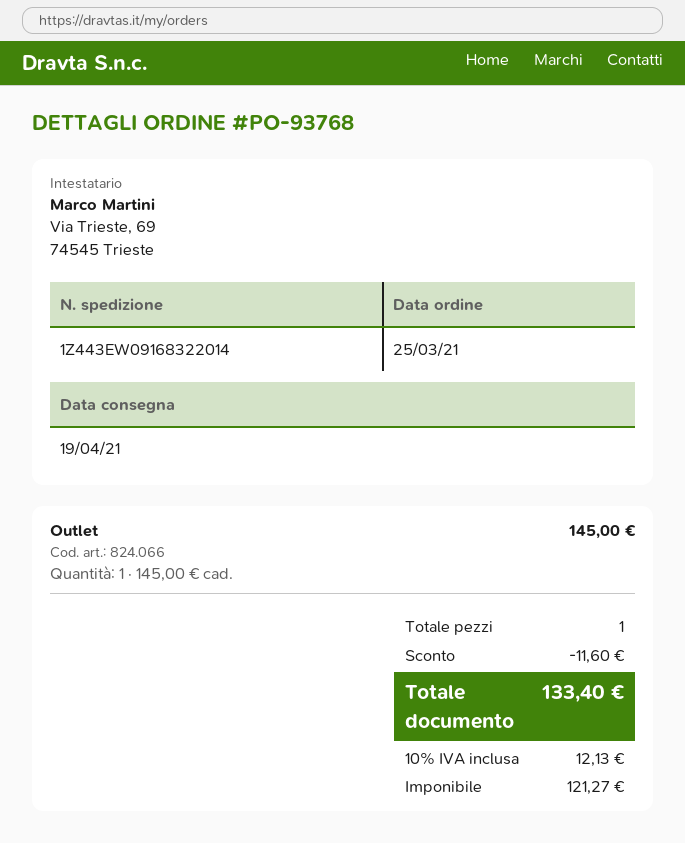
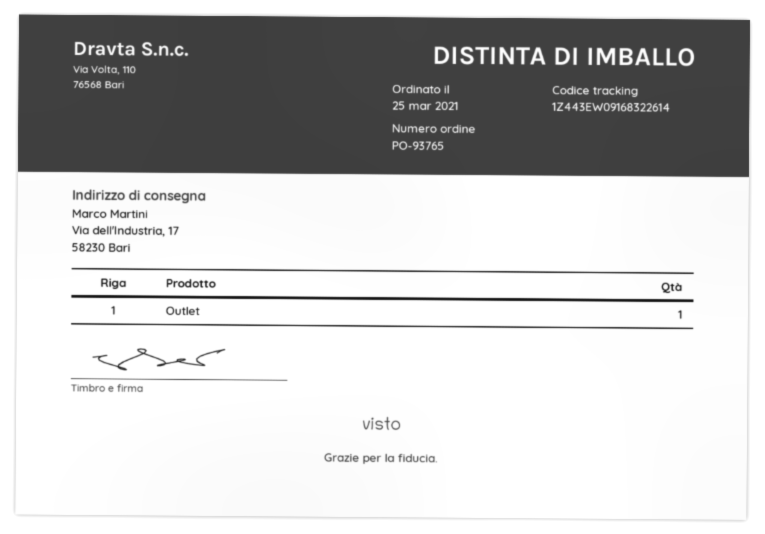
order number: PO-93768 -> PO-93765
tracking number: 1Z443EW09168322014 -> 1Z443EW09168322614

